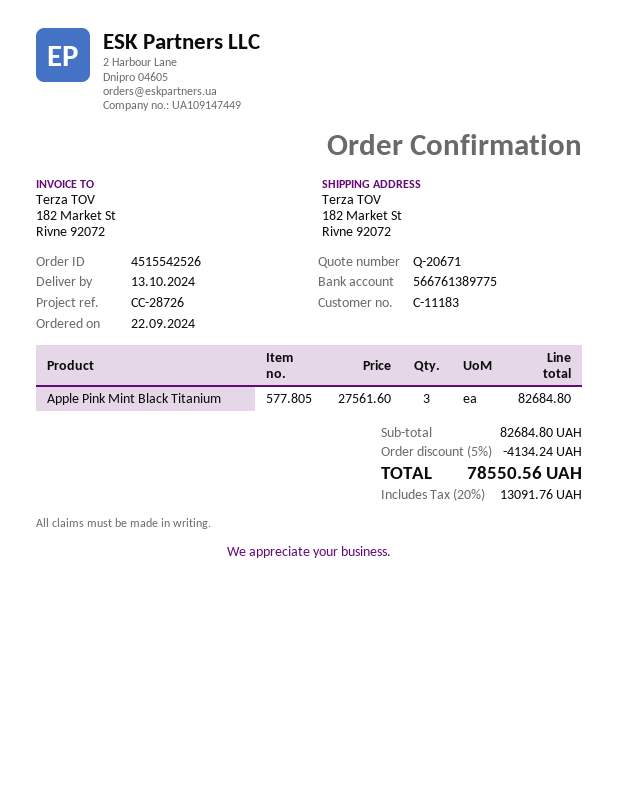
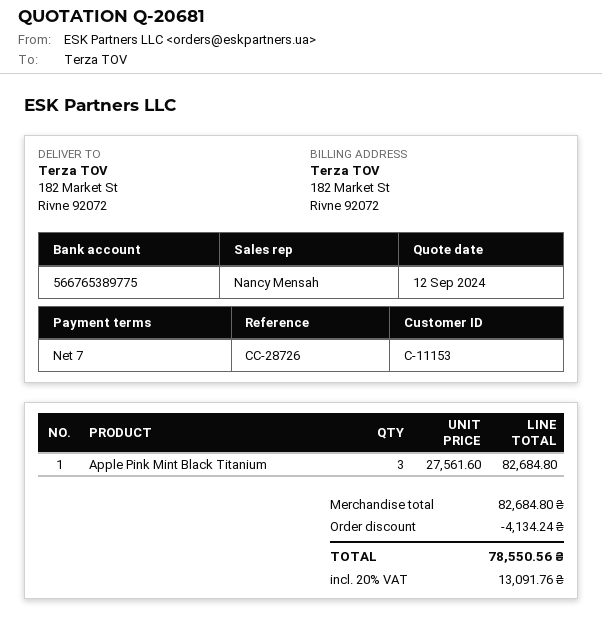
quote number: Q-20671 -> Q-20681
customer number: C-11183 -> C-11153
bank account: 566761389775 -> 566765389775

